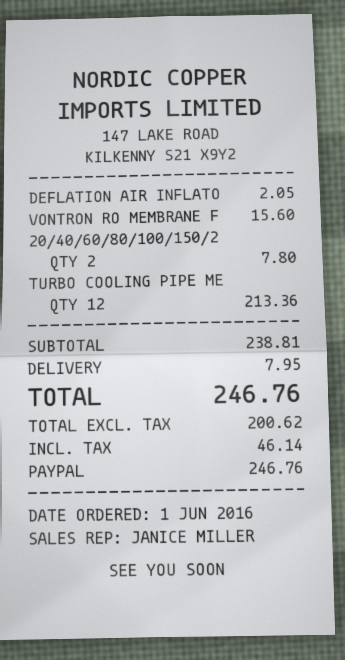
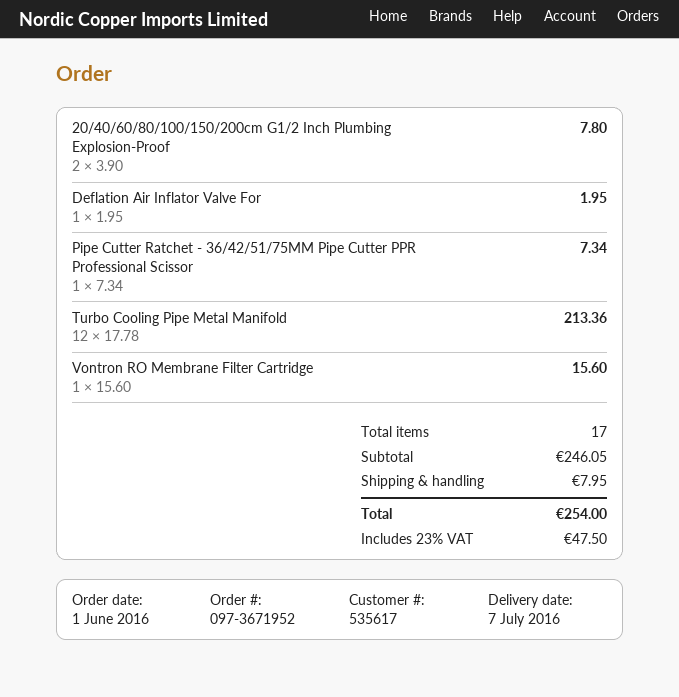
DEFLATION AIR INFLATO: 1 for 2.05 -> 1 for 1.95
Pipe Cutter Ratchet - 36/42/51/75MM Pipe Cutter PPR Professional Scissor: none -> 1 for 7.34
subtotal: 238.81 -> 246.05
tax: 46.14 -> 47.50
total: 246.76 -> 254.00

